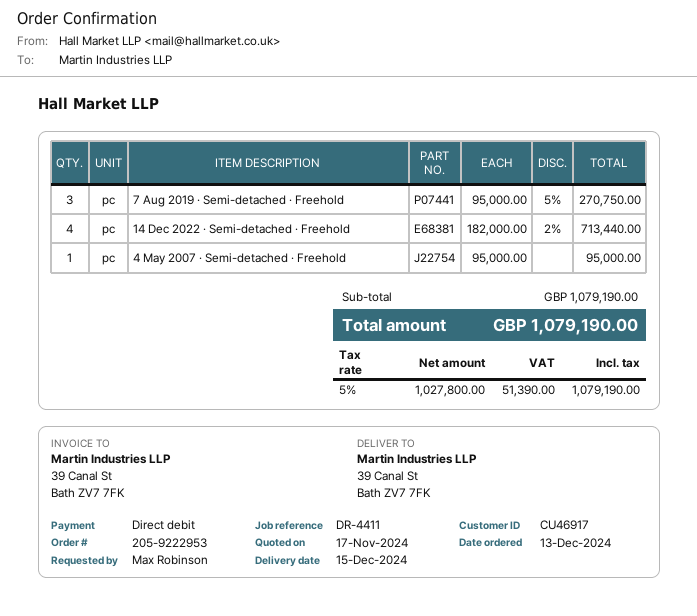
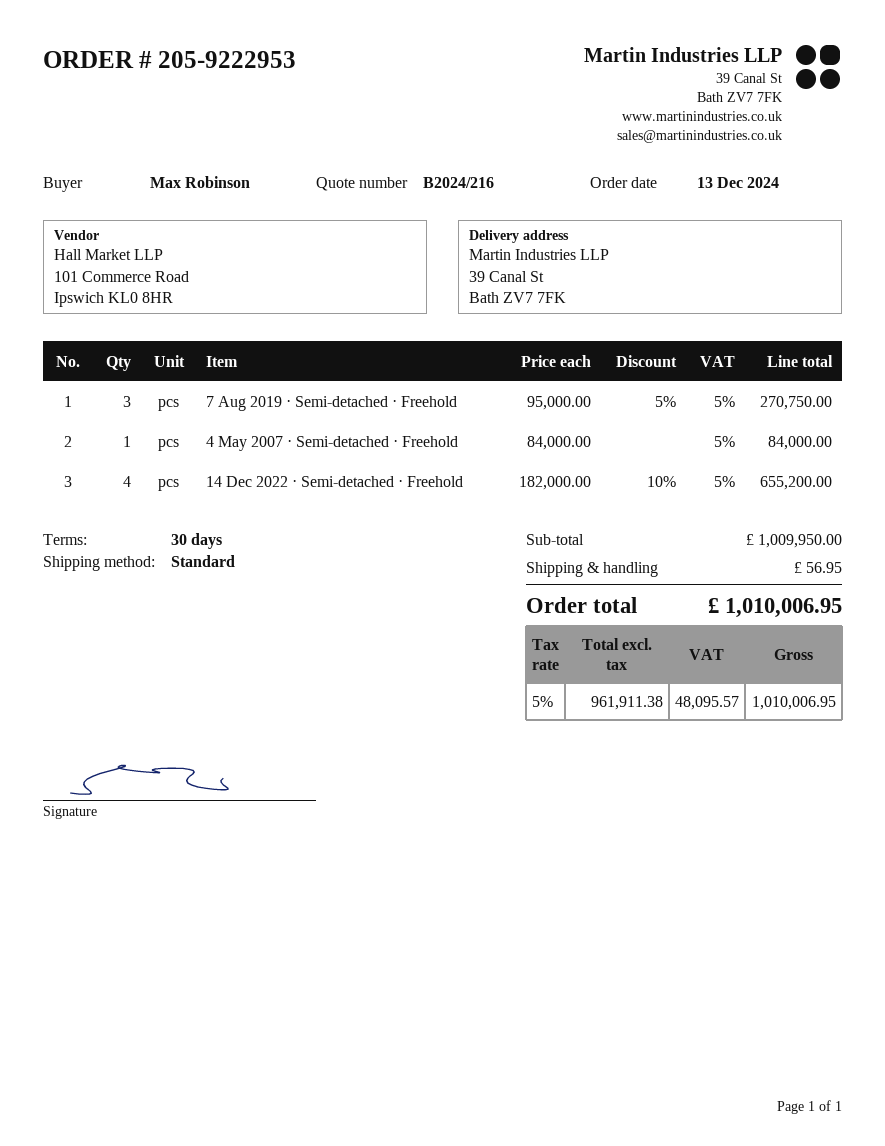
14 Dec 2022 · Semi-detached · Freehold: 4 x 182000.00 - 2% = 713440.00 -> 4 x 182000.00 - 10% = 655200.00
4 May 2007 · Semi-detached · Freehold: 1 x 95000.00 = 95000.00 -> 1 x 84000.00 = 84000.00
subtotal: 1079190.00 -> 1009950.00
shipping: none -> 56.95
net: 1027800.00 -> 961911.38
tax: 5% = 51390.00 -> 5% = 48095.57
total: 1079190.00 -> 1010006.95

